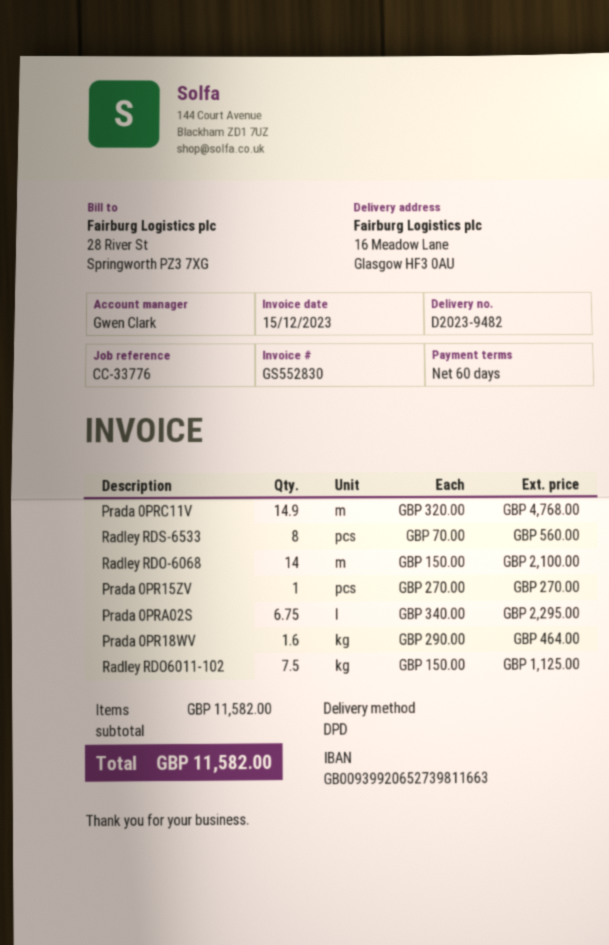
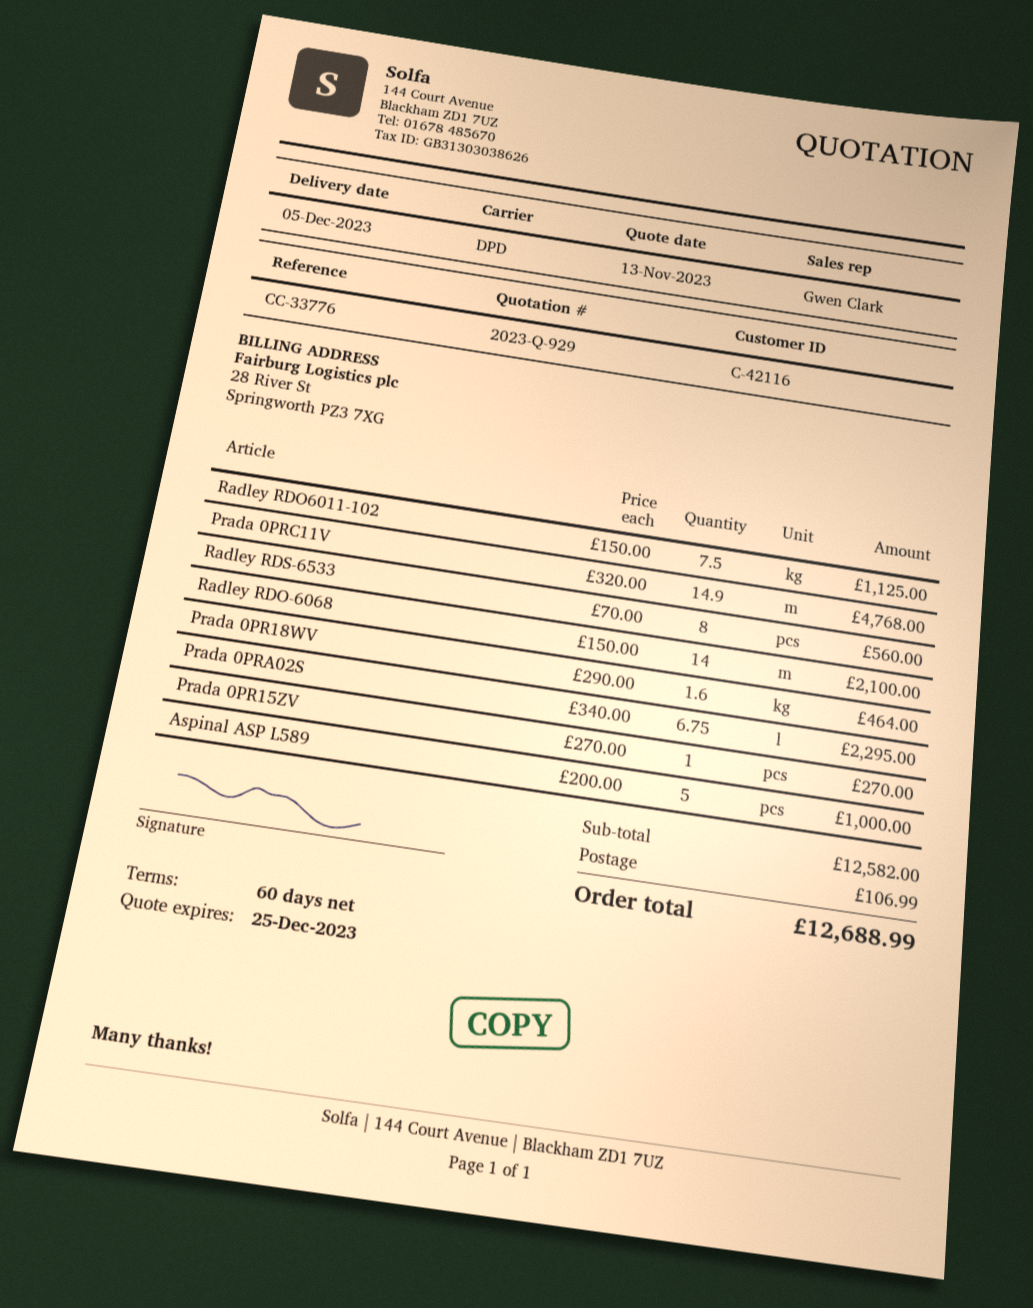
Aspinal ASP L589: none -> 5 x 200.00 = 1000.00
subtotal: 11582.00 -> 12582.00
shipping: none -> 106.99
total: 11582.00 -> 12688.99

